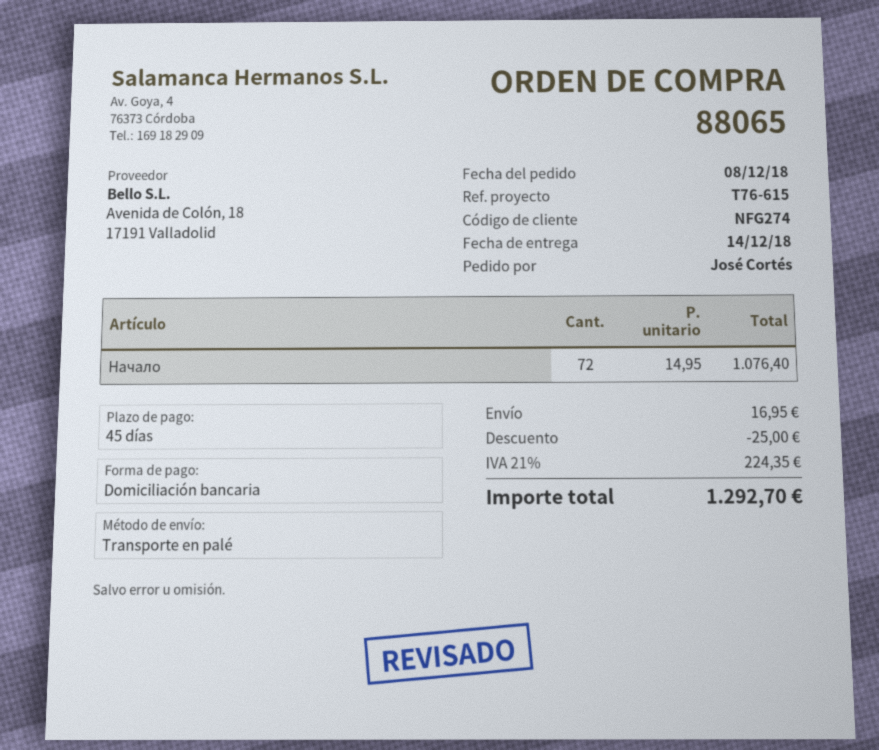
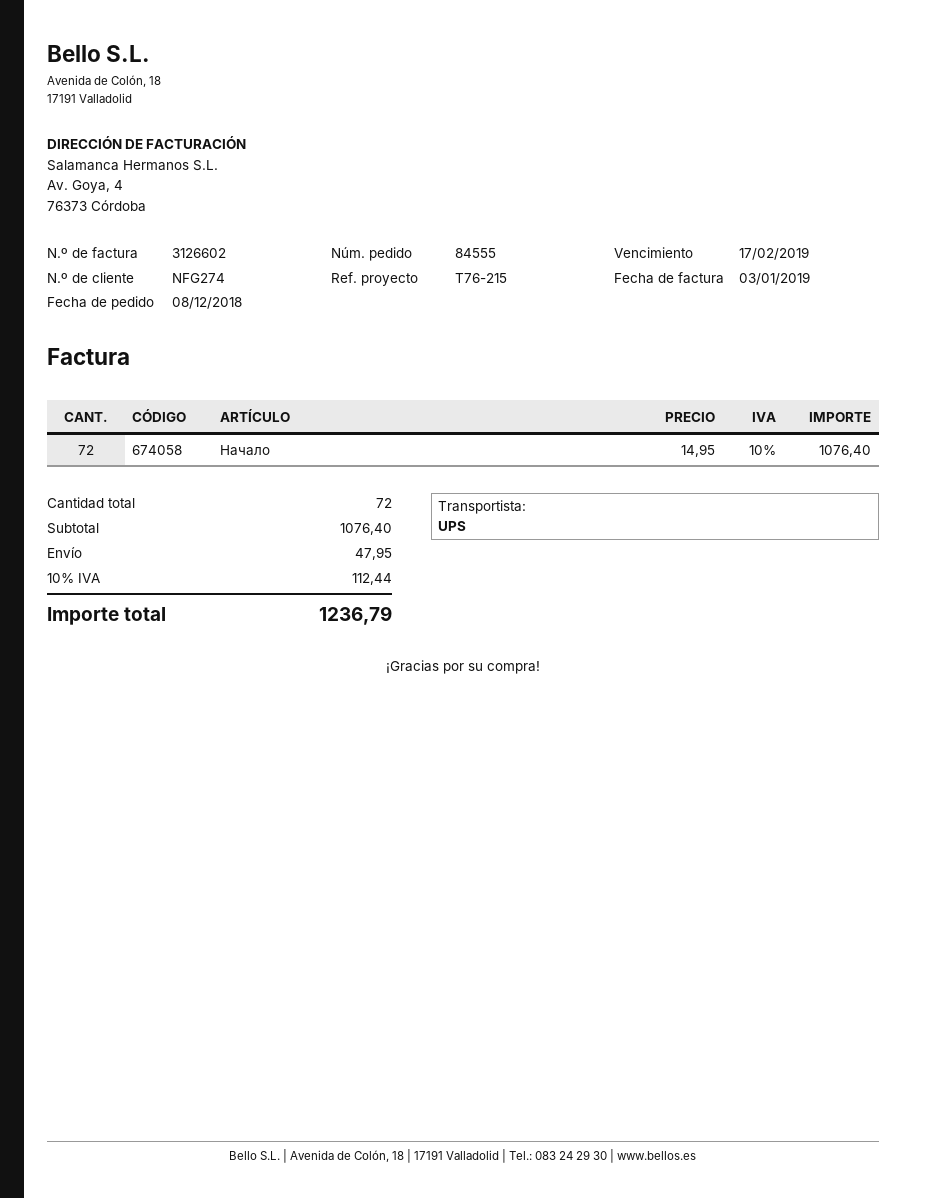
order number: 88065 -> 84555
reference: T76-615 -> T76-215
shipping method: pallet freight -> UPS
discount: 25.00 -> none
shipping: 16.95 -> 47.95
tax: 21% = 224.35 -> 10% = 112.44
total: 1292.70 -> 1236.79

